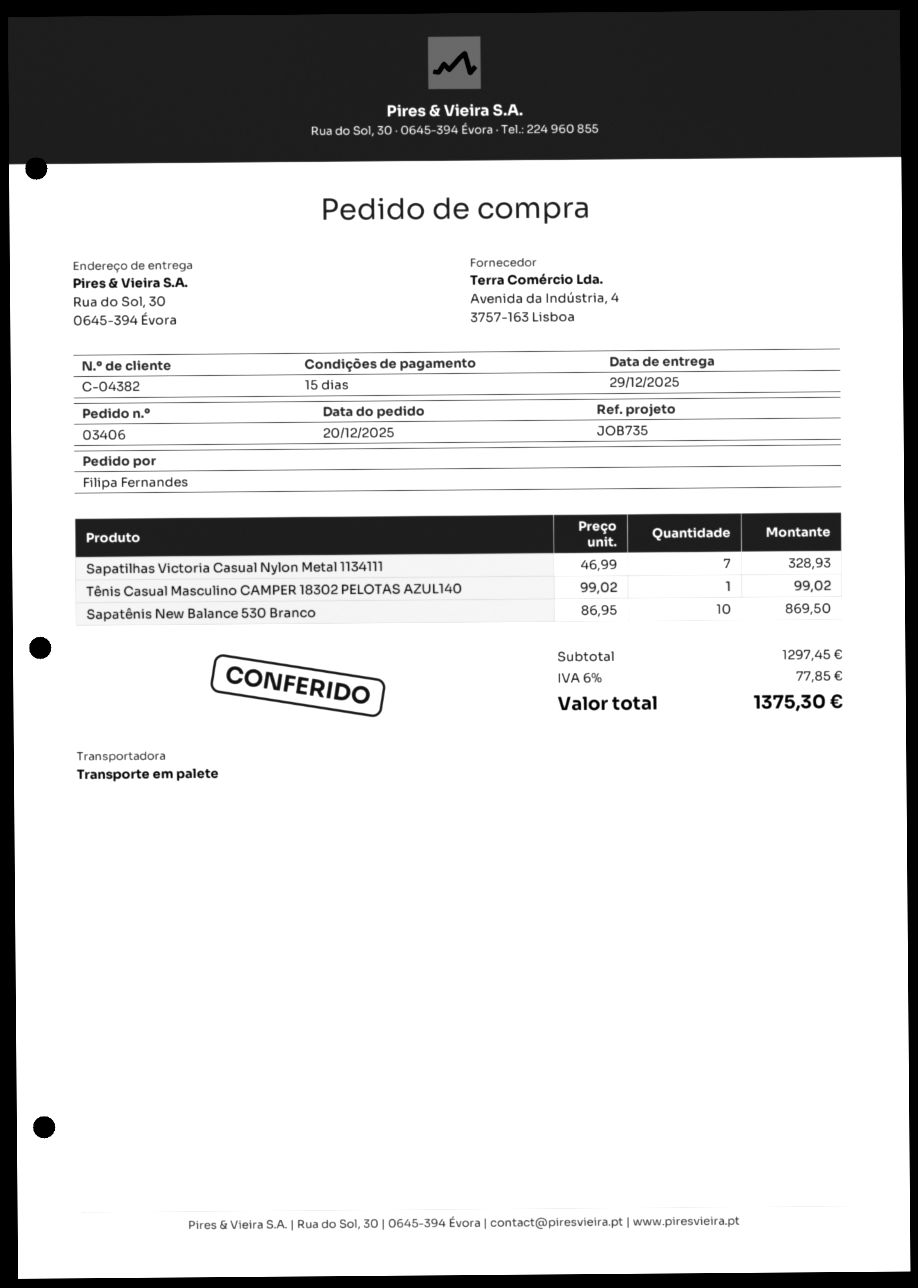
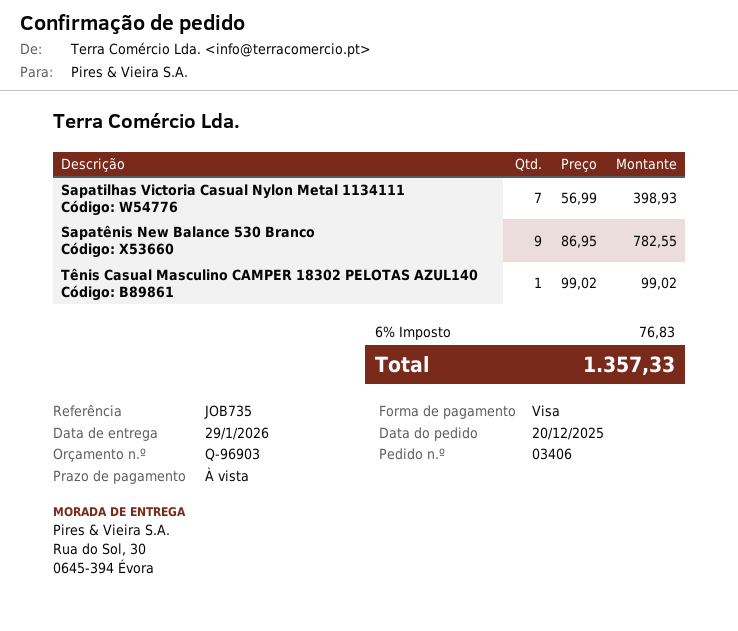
delivery date: 2025-12-29 -> 2026-01-29
payment terms: 15 days -> on receipt
Sapatilhas Victoria Casual Nylon Metal 1134111: 7 x 46.99 = 328.93 -> 7 x 56.99 = 398.93
Sapatênis New Balance 530 Branco: 10 x 86.95 = 869.50 -> 9 x 86.95 = 782.55
tax: 6% = 77.85 -> 6% = 76.83
total: 1375.30 -> 1357.33

